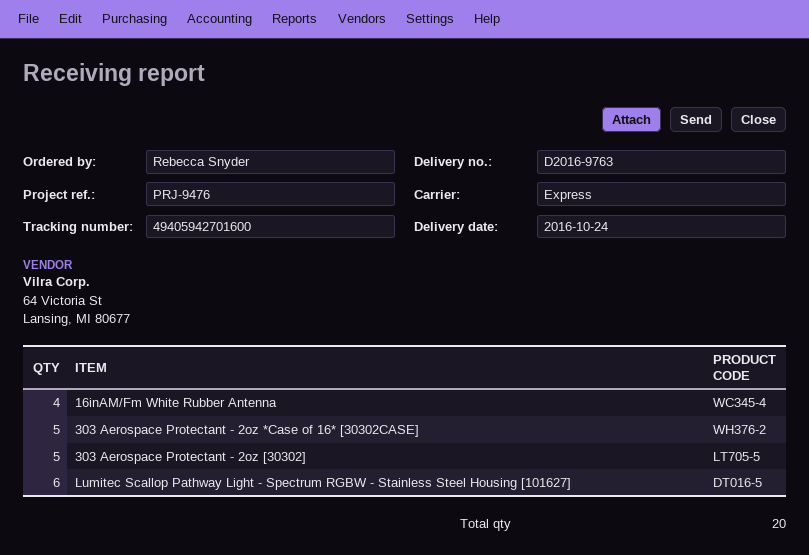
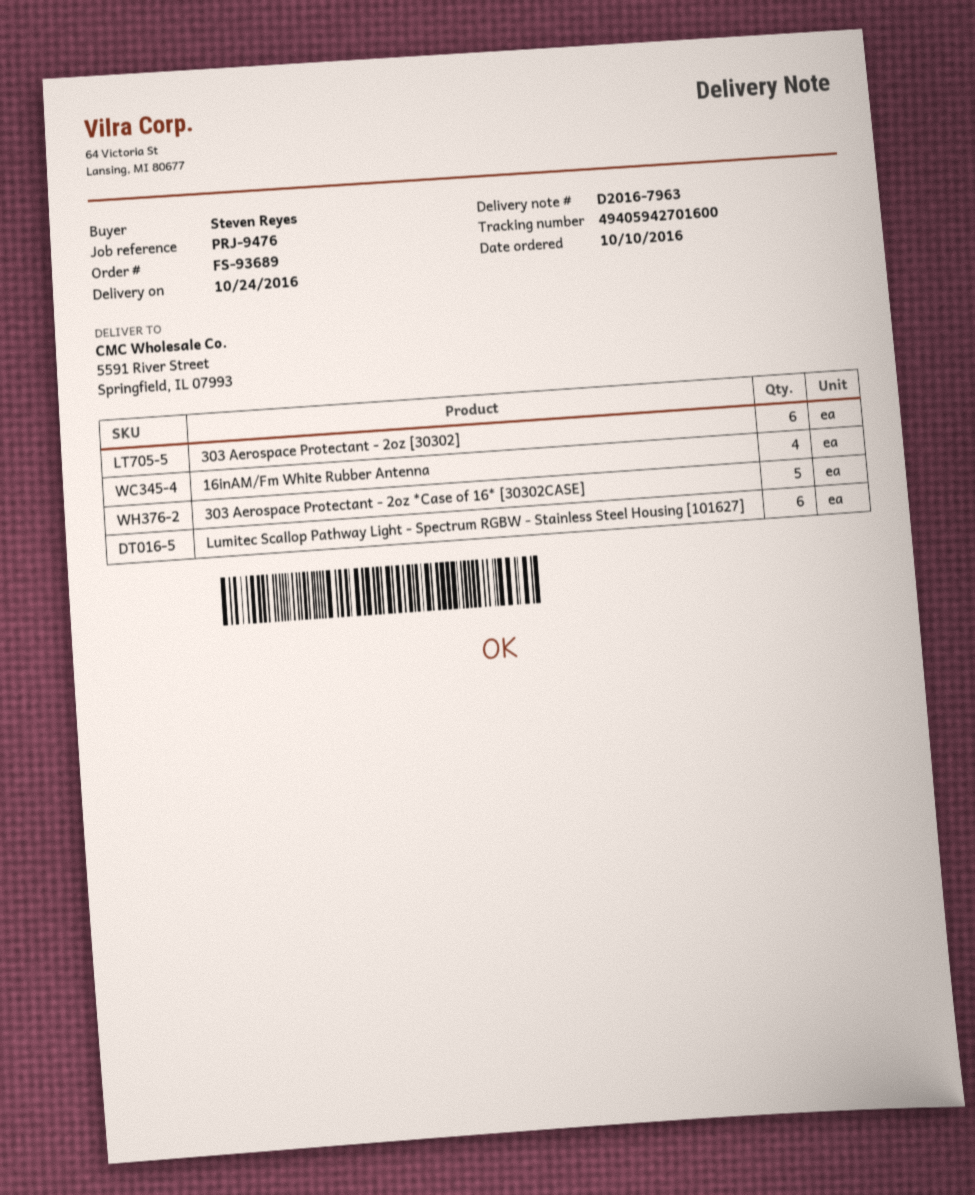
delivery note number: D2016-9763 -> D2016-7963
ordered by: Rebecca Snyder -> Steven Reyes
303 Aerospace Protectant - 2oz [30302]: 5 -> 6

